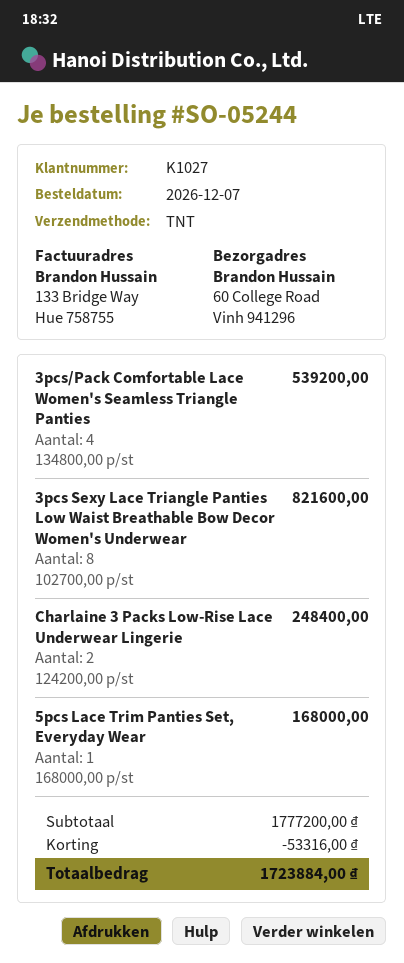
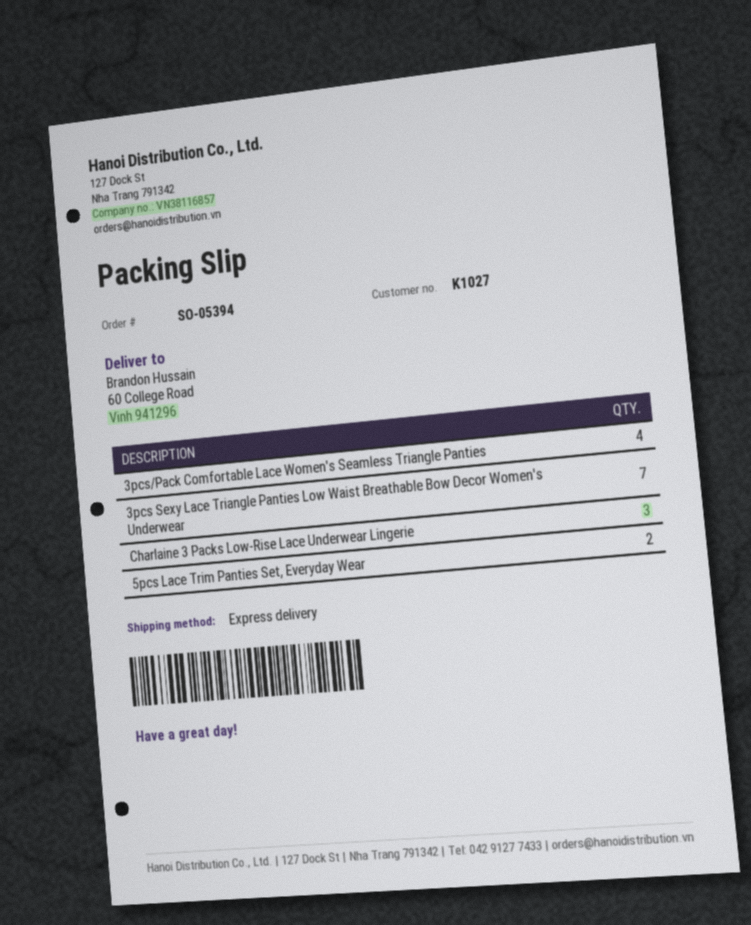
order number: SO-05244 -> SO-05394
shipping method: TNT -> express
3pcs Sexy Lace Triangle Panties Low Waist Breathable Bow Decor Women's Underwear: 8 -> 7
Charlaine 3 Packs Low-Rise Lace Underwear Lingerie: 2 -> 3
5pcs Lace Trim Panties Set, Everyday Wear: 1 -> 2

